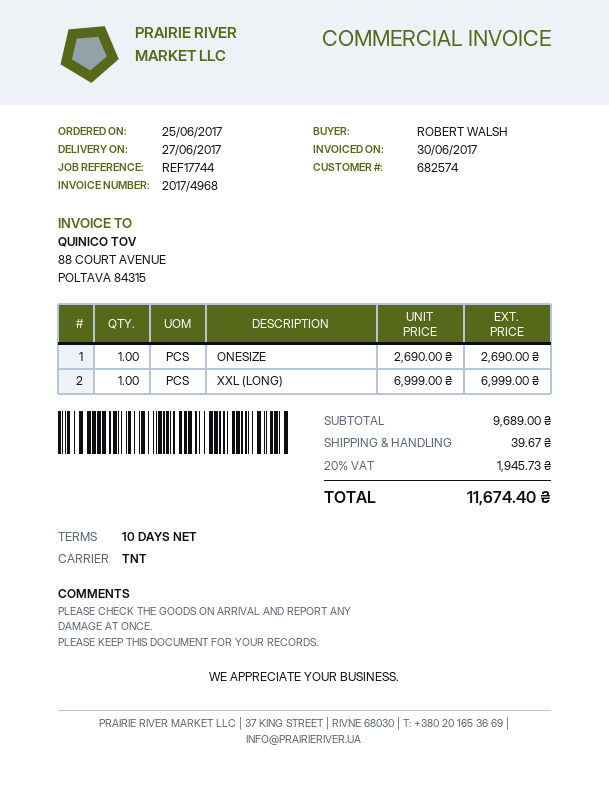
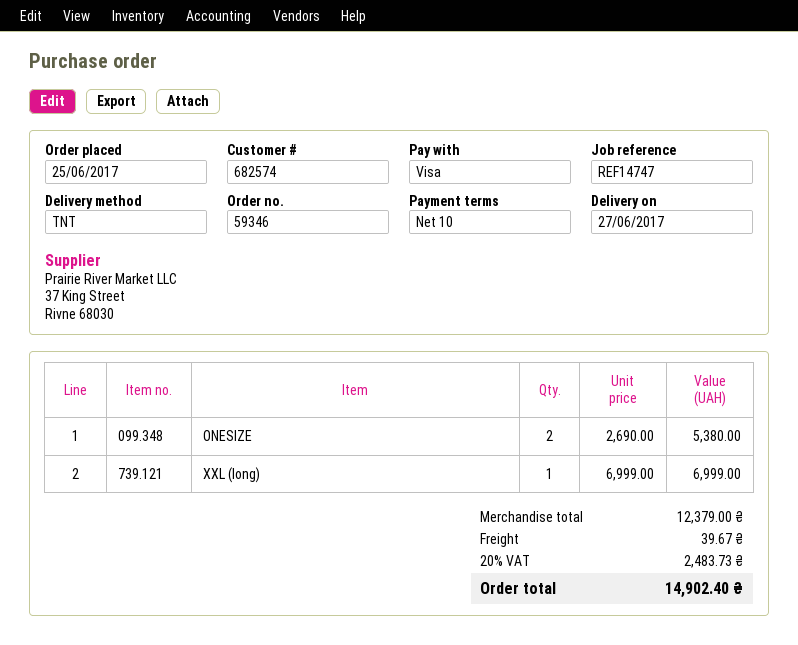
reference: REF17744 -> REF14747
ONESIZE: 1 x 2690.00 = 2690.00 -> 2 x 2690.00 = 5380.00
subtotal: 9689.00 -> 12379.00
tax: 20% = 1945.73 -> 20% = 2483.73
total: 11674.40 -> 14902.40

